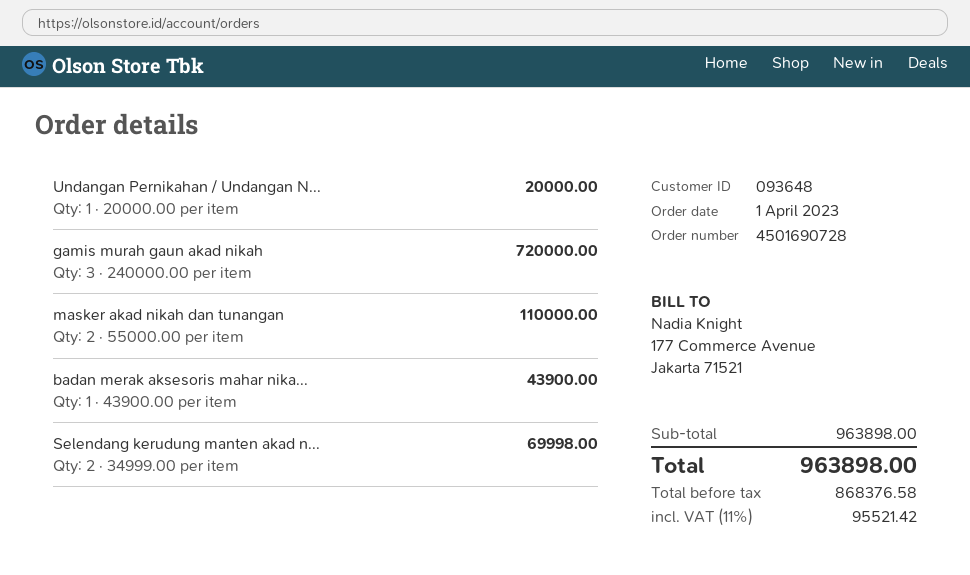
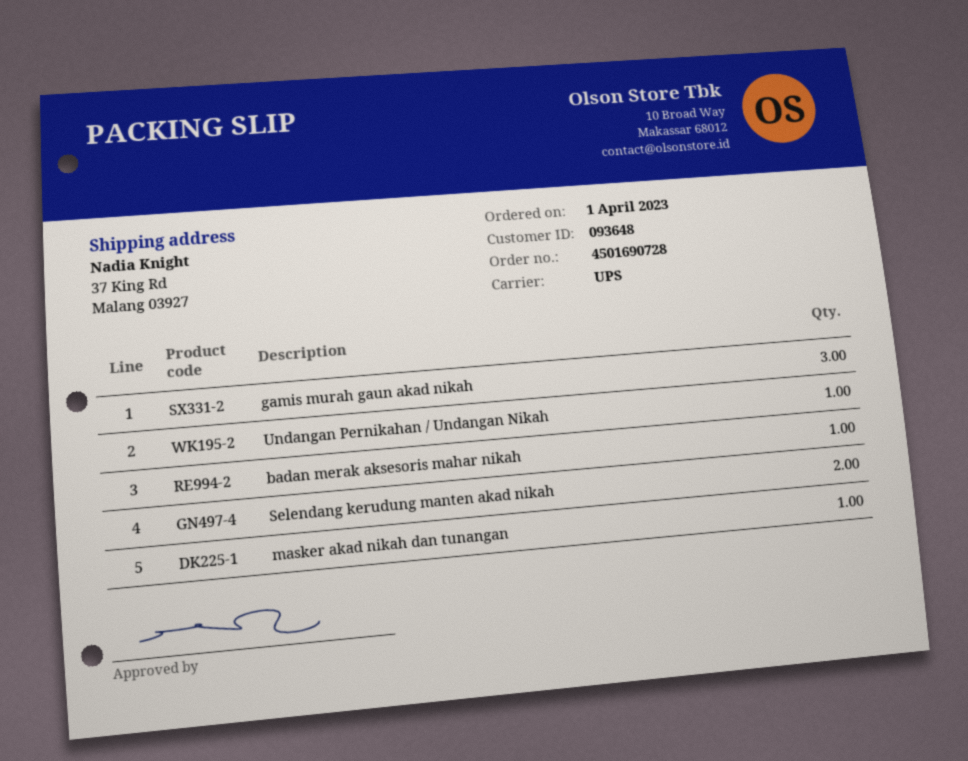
masker akad nikah dan tunangan: 2 -> 1

